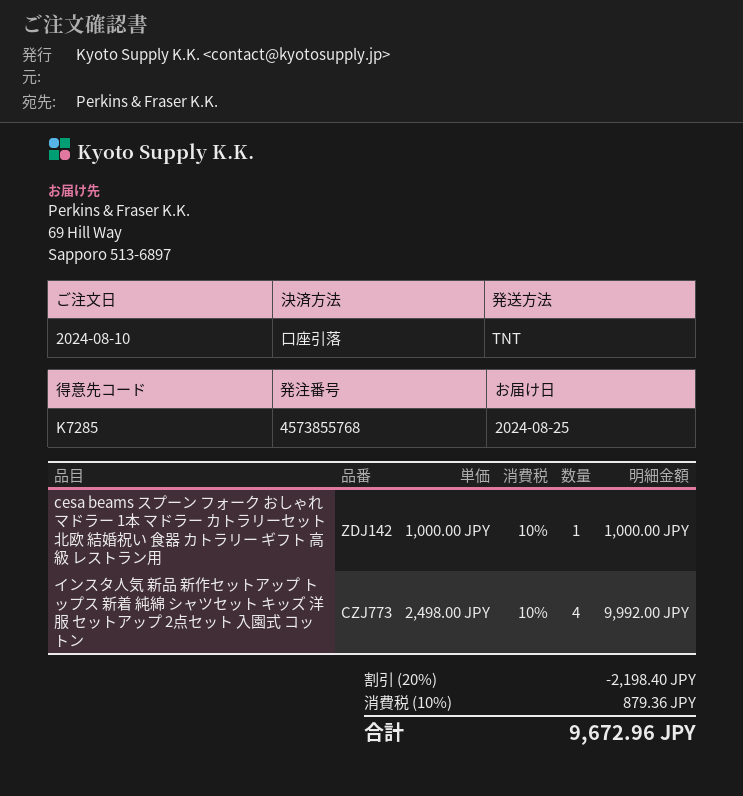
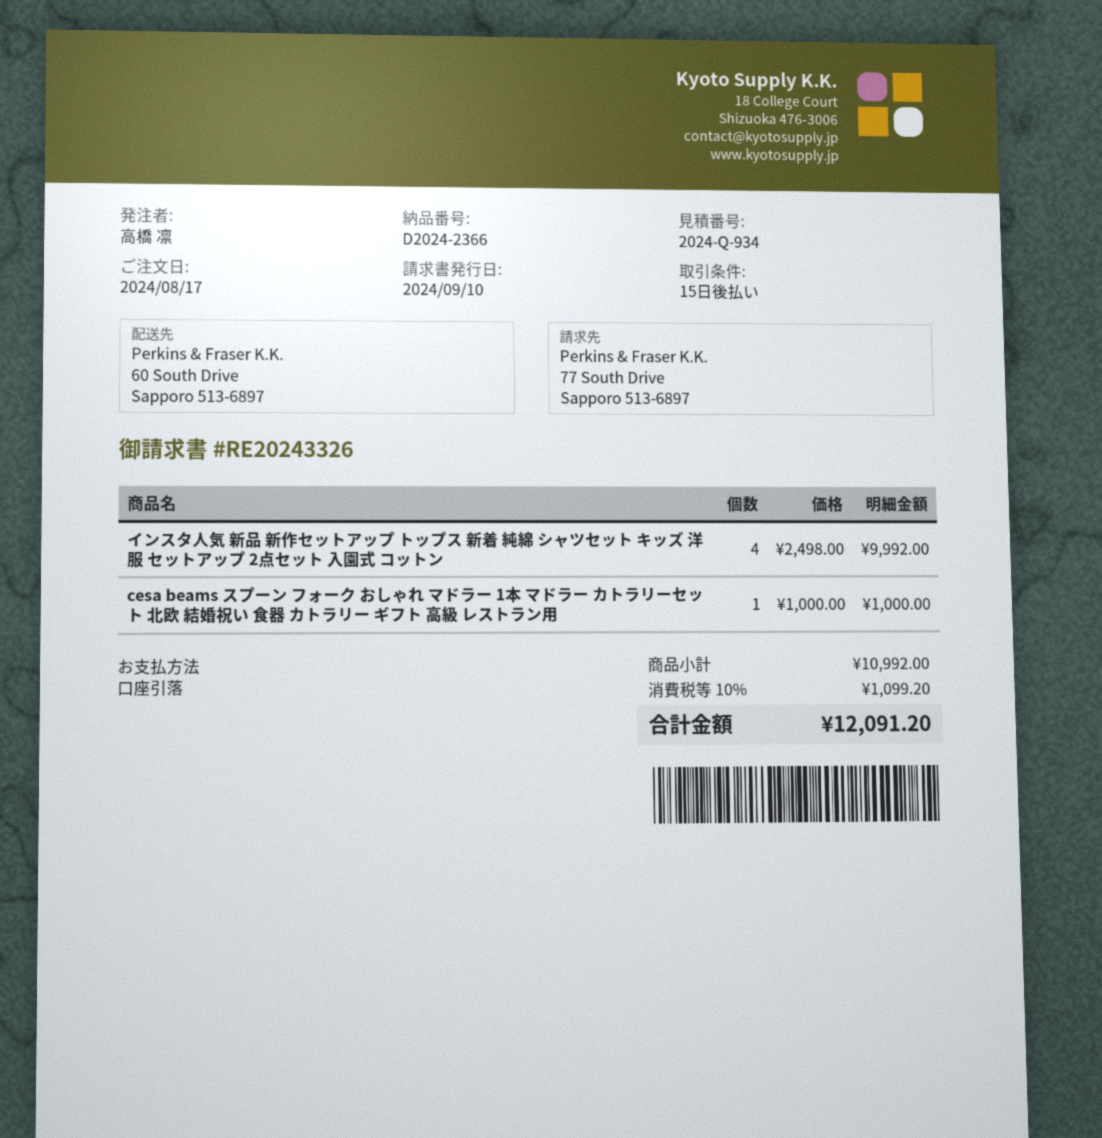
order date: 2024-08-10 -> 2024-08-17
ship to: 69 Hill Way, Sapporo 513-6897 -> 60 South Drive, Sapporo 513-6897
discount: 20% = 2198.40 -> none
tax: 10% = 879.36 -> 10% = 1099.20
total: 9672.96 -> 12091.20

